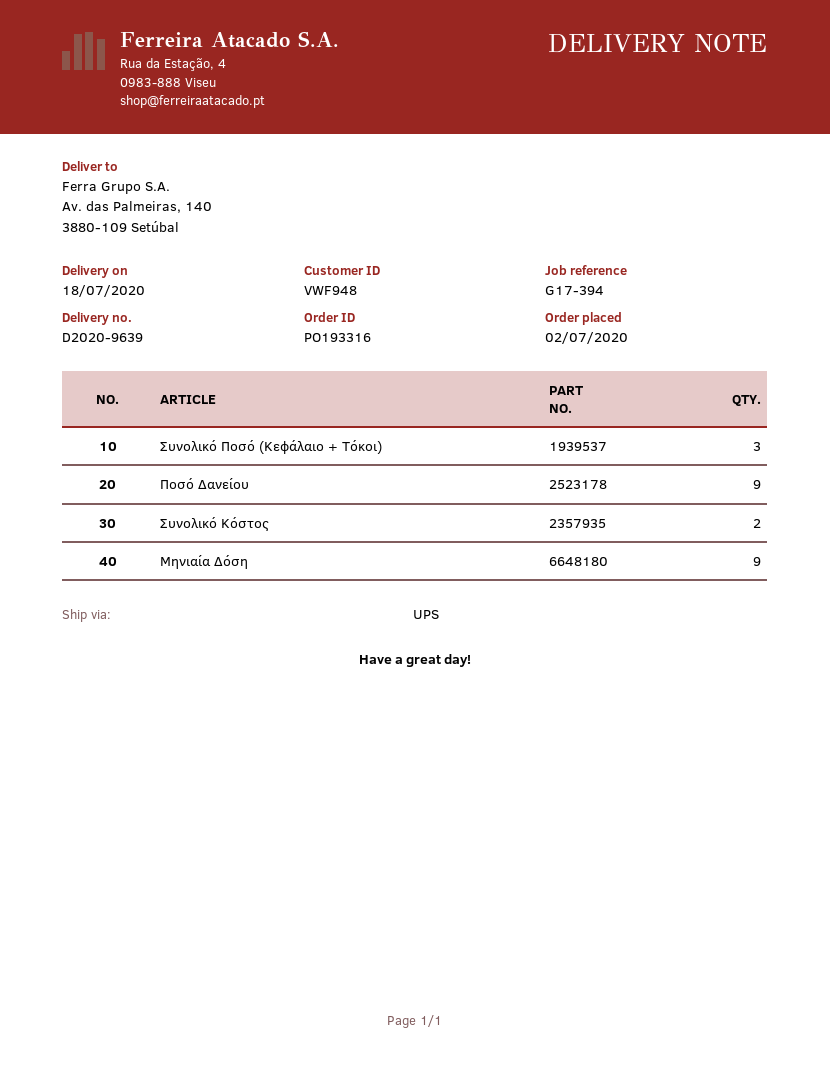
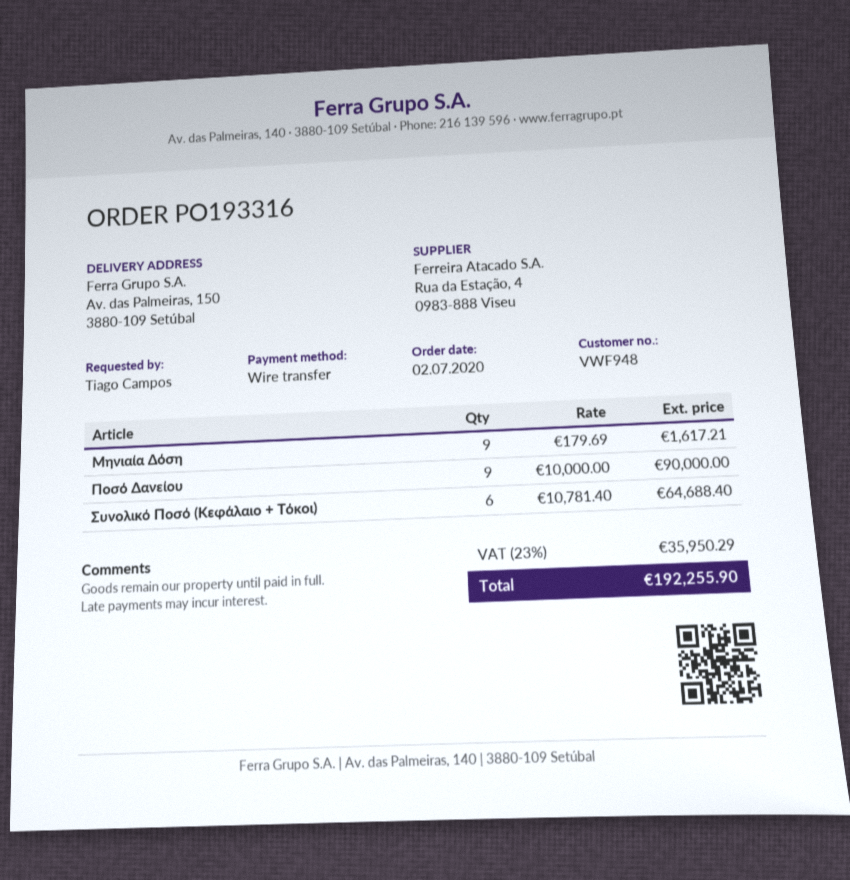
ship to: Av. das Palmeiras, 140, 3880-109 Setúbal -> Av. das Palmeiras, 150, 3880-109 Setúbal
Συνολικό Ποσό (Κεφάλαιο + Τόκοι): 3 -> 6
Συνολικό Κόστος: 2 -> none

